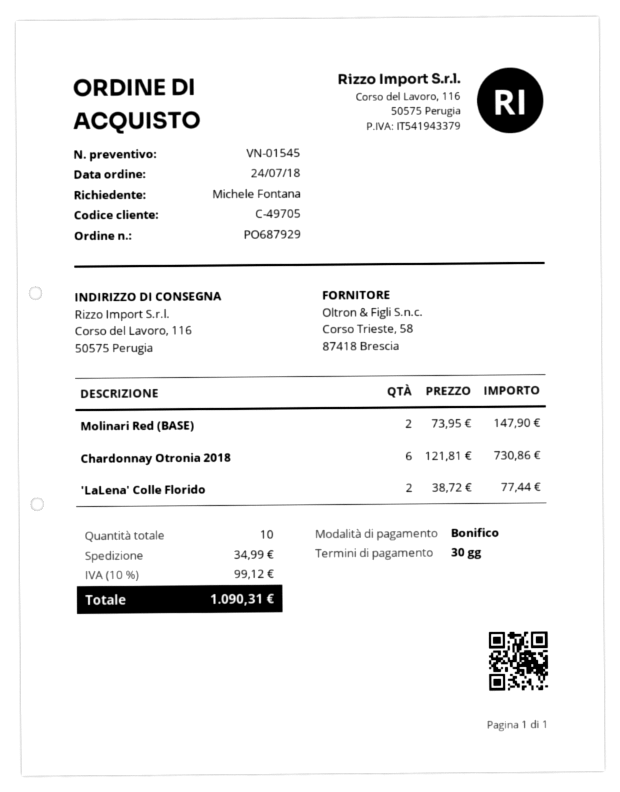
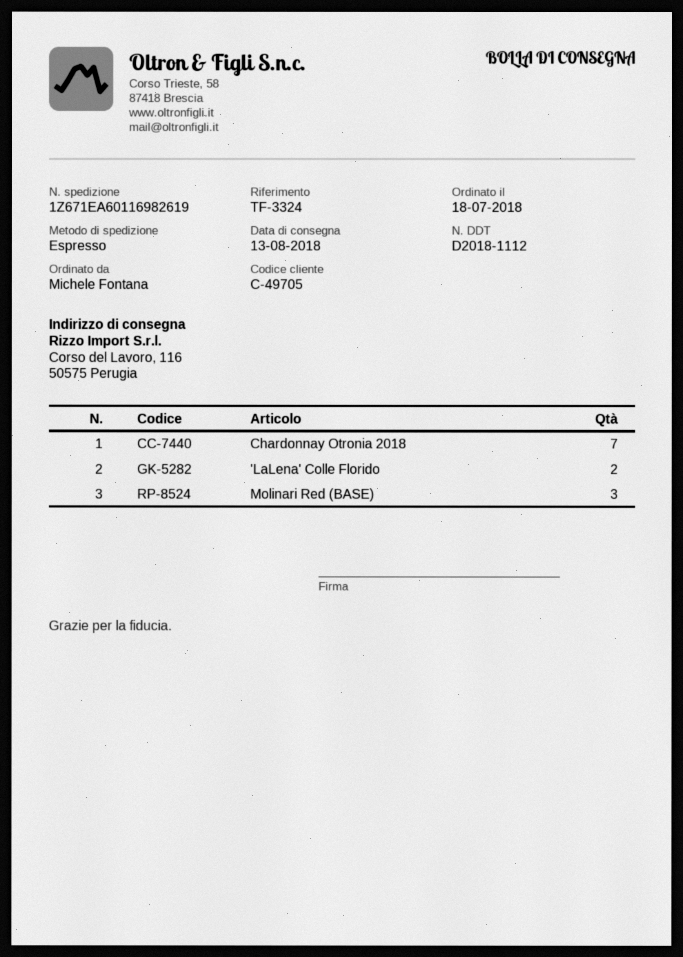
order date: 2018-07-24 -> 2018-07-18
Molinari Red (BASE): 2 -> 3
Chardonnay Otronia 2018: 6 -> 7

